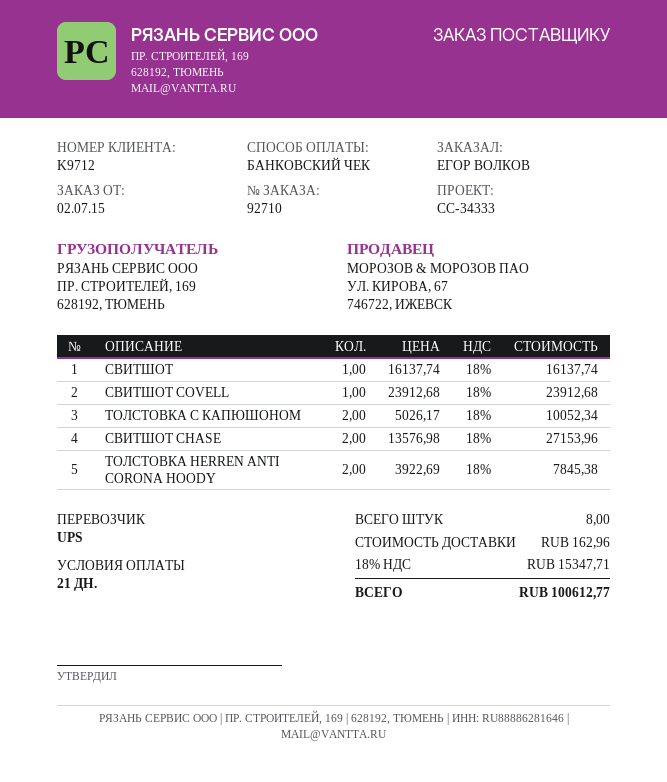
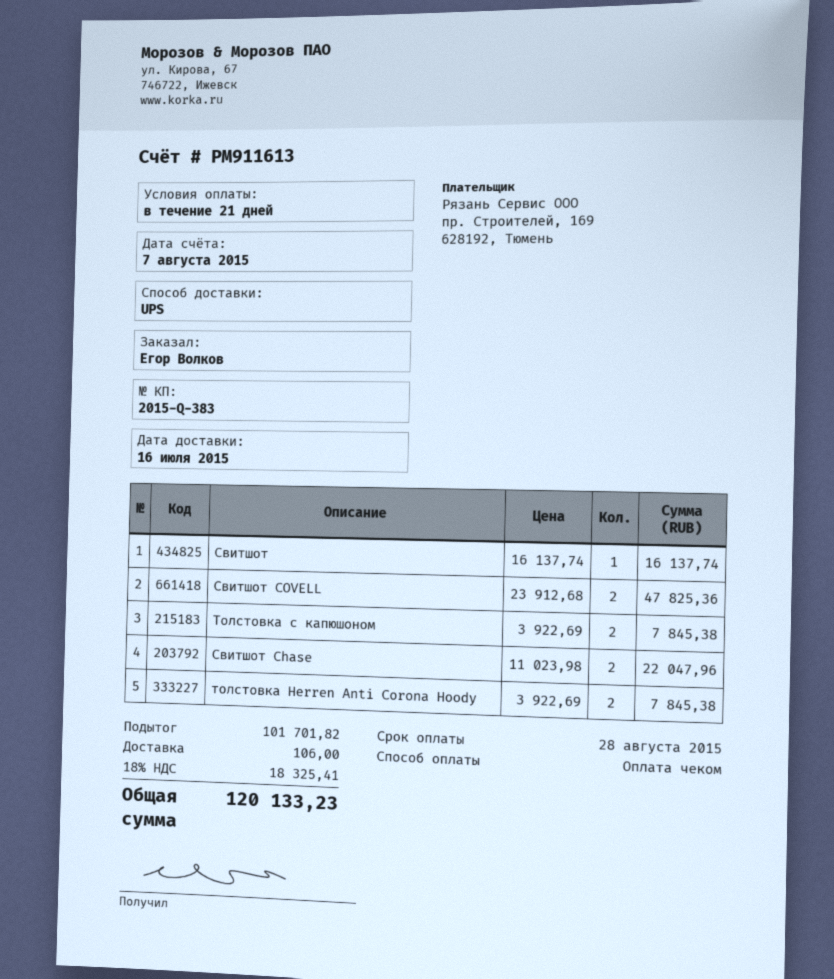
СВИТШОТ COVELL: 1 x 23912.68 = 23912.68 -> 2 x 23912.68 = 47825.36
ТОЛСТОВКА С КАПЮШОНОМ: 2 x 5026.17 = 10052.34 -> 2 x 3922.69 = 7845.38
СВИТШОТ CHASE: 2 x 13576.98 = 27153.96 -> 2 x 11023.98 = 22047.96
shipping: 162.96 -> 106.00
tax: 18% = 15347.71 -> 18% = 18325.41
total: 100612.77 -> 120133.23

